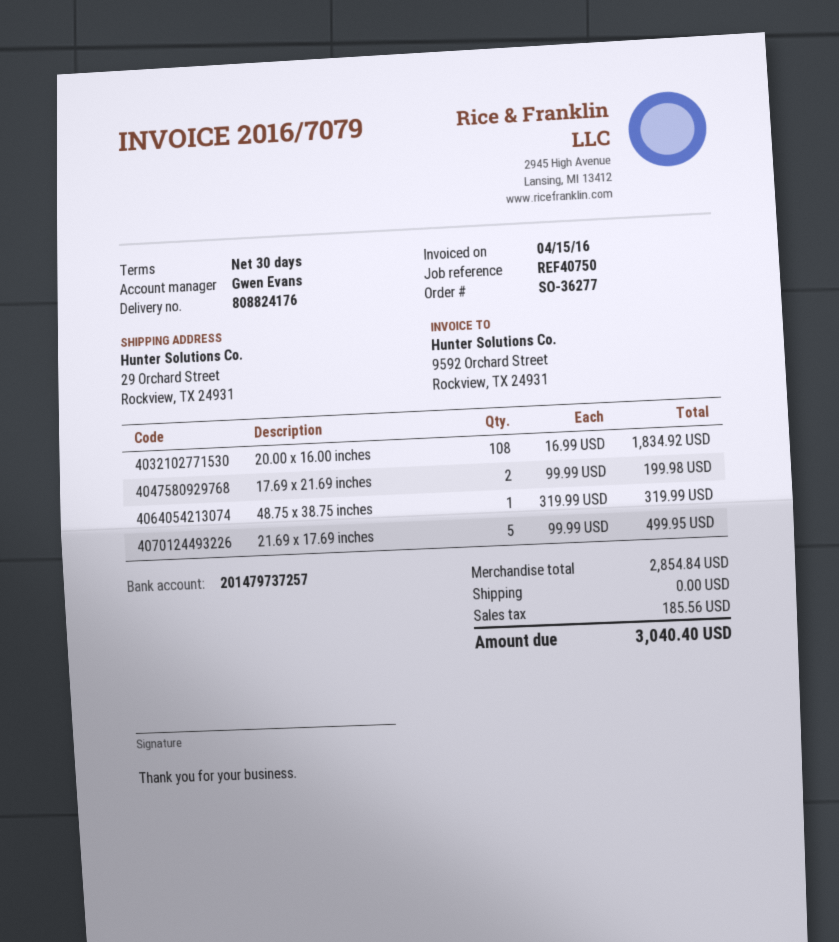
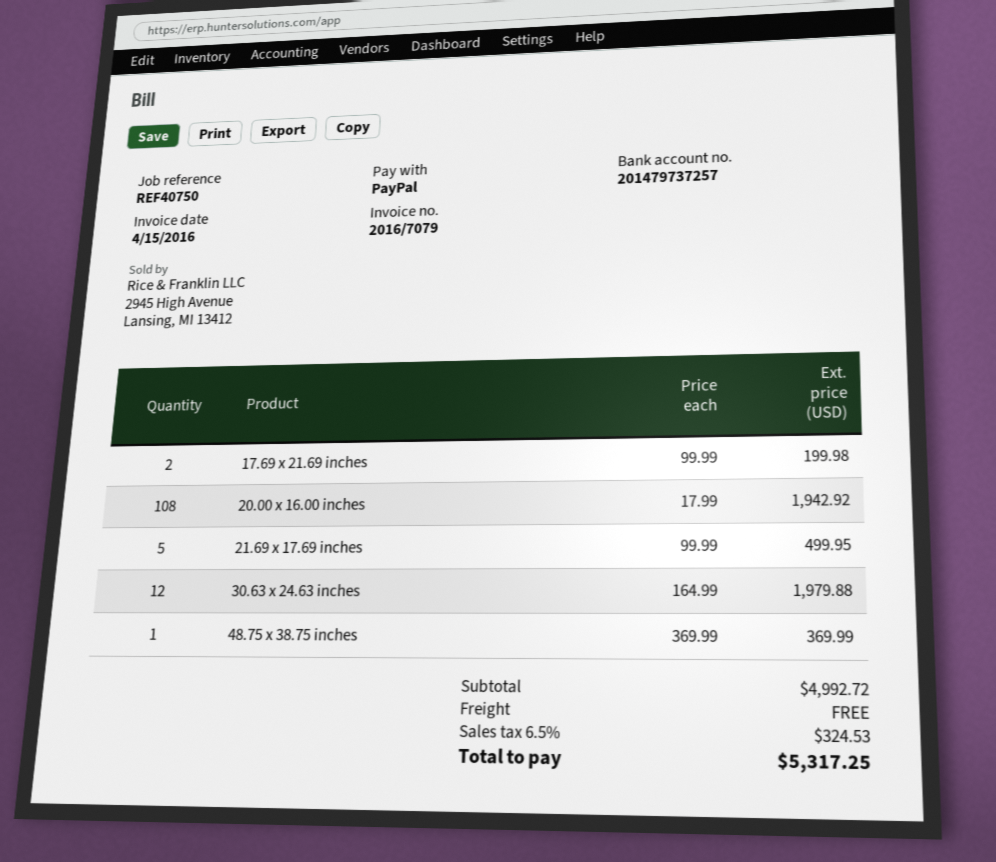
20.00 x 16.00 inches: 108 x 16.99 = 1834.92 -> 108 x 17.99 = 1942.92
48.75 x 38.75 inches: 1 x 319.99 = 319.99 -> 1 x 369.99 = 369.99
30.63 x 24.63 inches: none -> 12 x 164.99 = 1979.88
subtotal: 2854.84 -> 4992.72
tax: 185.56 -> 324.53
total: 3040.40 -> 5317.25

